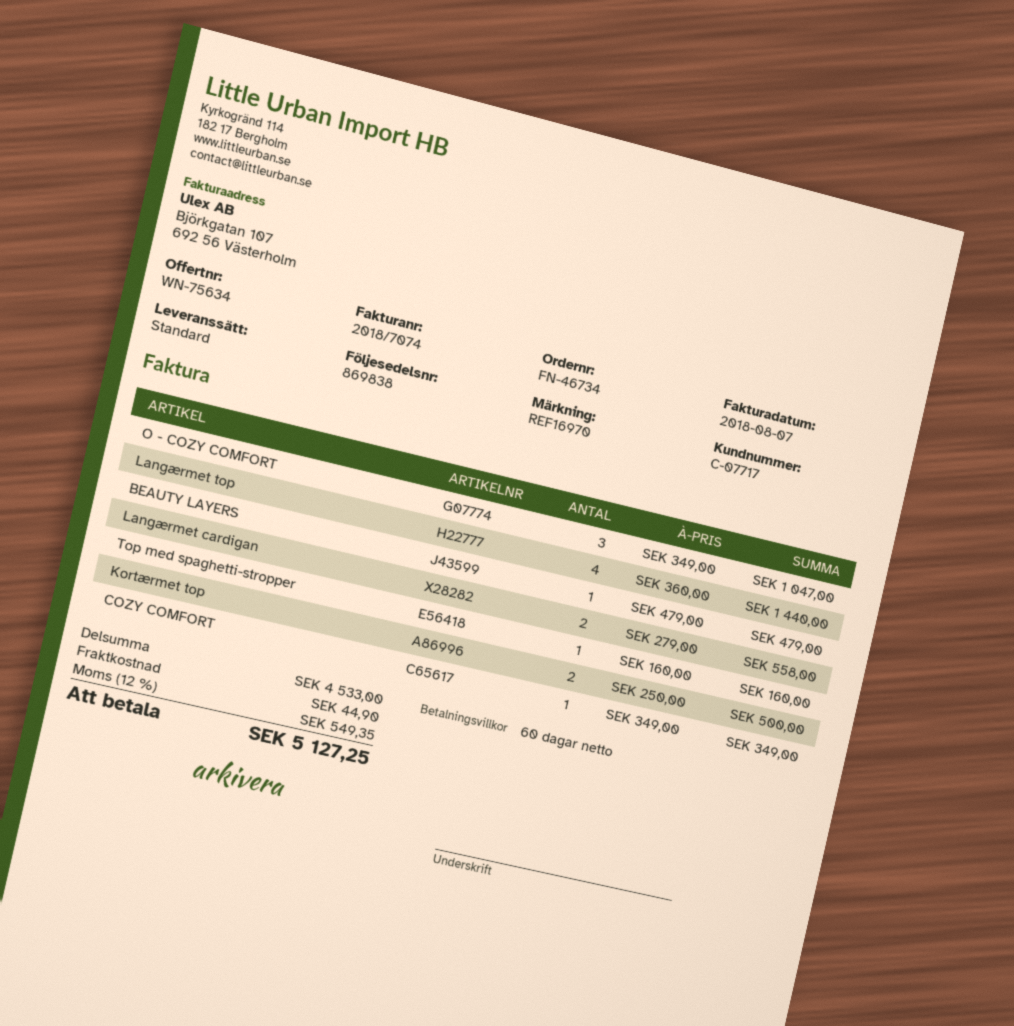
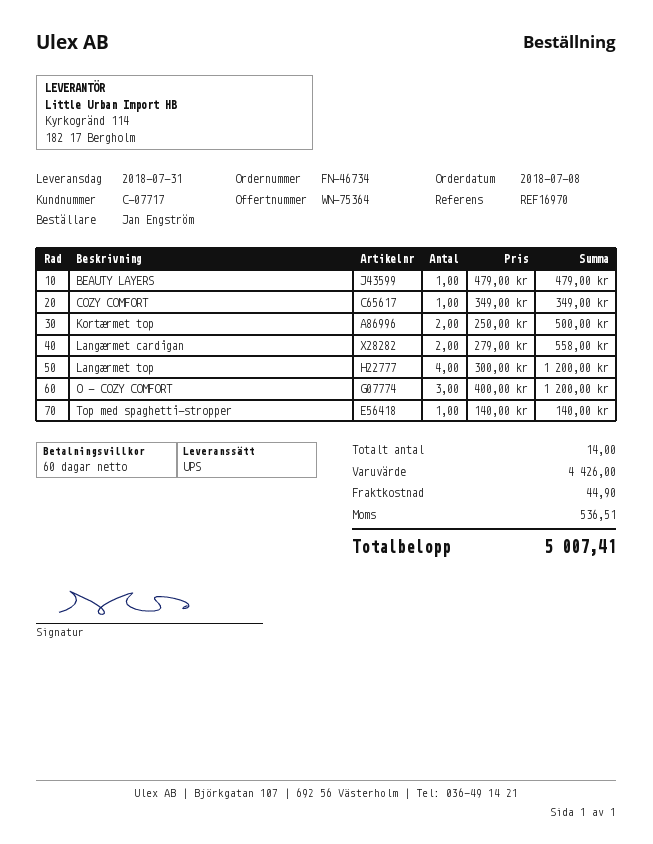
quote number: WN-75634 -> WN-75364
shipping method: standard -> UPS
O - COZY COMFORT: 3 x 349.00 = 1047.00 -> 3 x 400.00 = 1200.00
Langærmet top: 4 x 360.00 = 1440.00 -> 4 x 300.00 = 1200.00
Top med spaghetti-stropper: 1 x 160.00 = 160.00 -> 1 x 140.00 = 140.00
subtotal: 4533.00 -> 4426.00
tax: 549.35 -> 536.51
total: 5127.25 -> 5007.41

